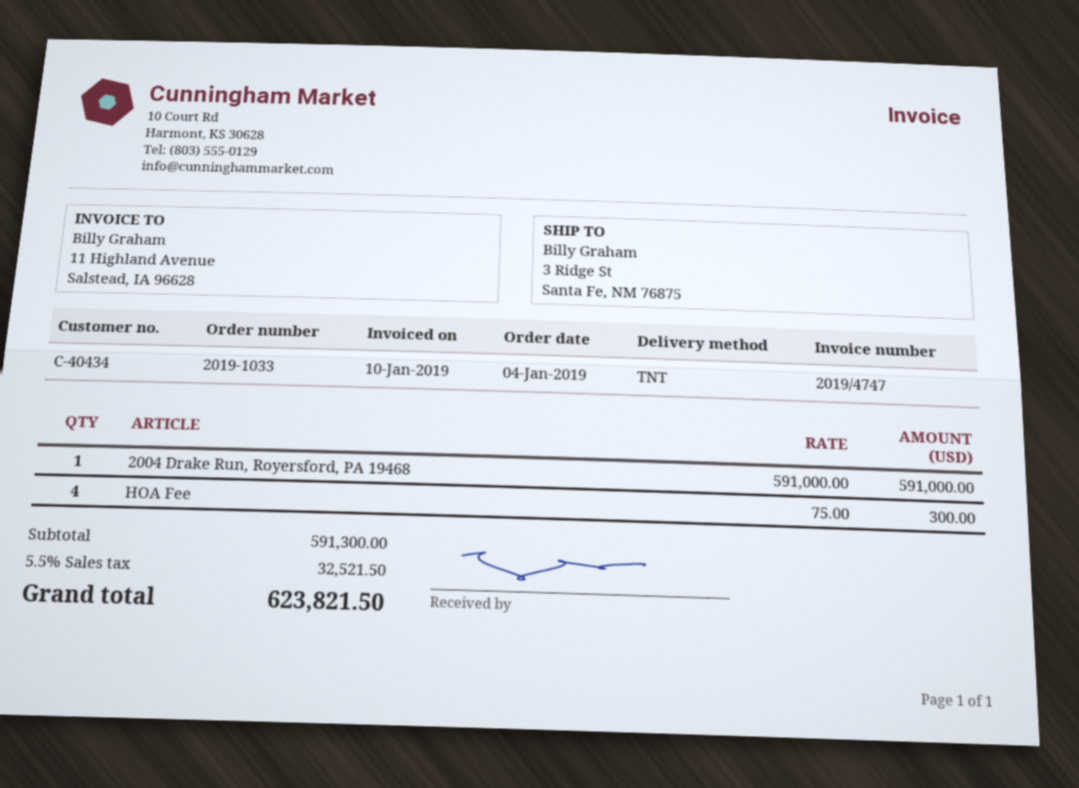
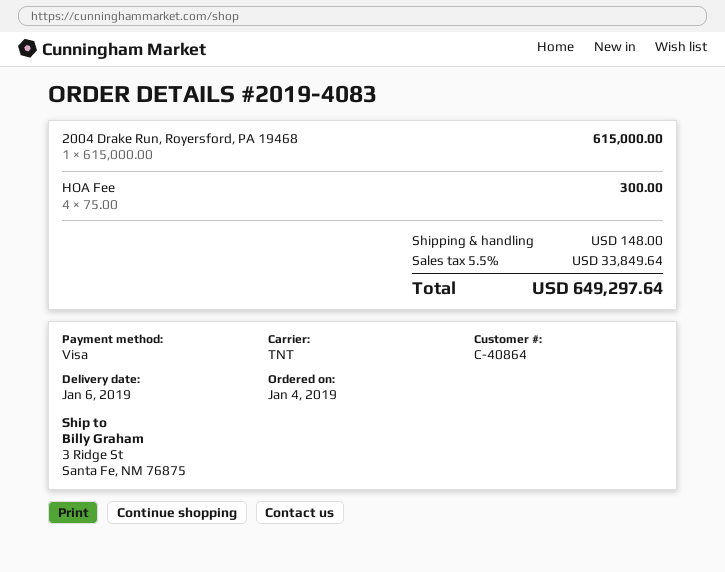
order number: 2019-1033 -> 2019-4083
customer number: C-40434 -> C-40864
2004 Drake Run, Royersford, PA 19468: 1 x 591000.00 = 591000.00 -> 1 x 615000.00 = 615000.00
shipping: none -> 148.00
tax: 5.5% = 32521.50 -> 5.5% = 33849.64
total: 623821.50 -> 649297.64

